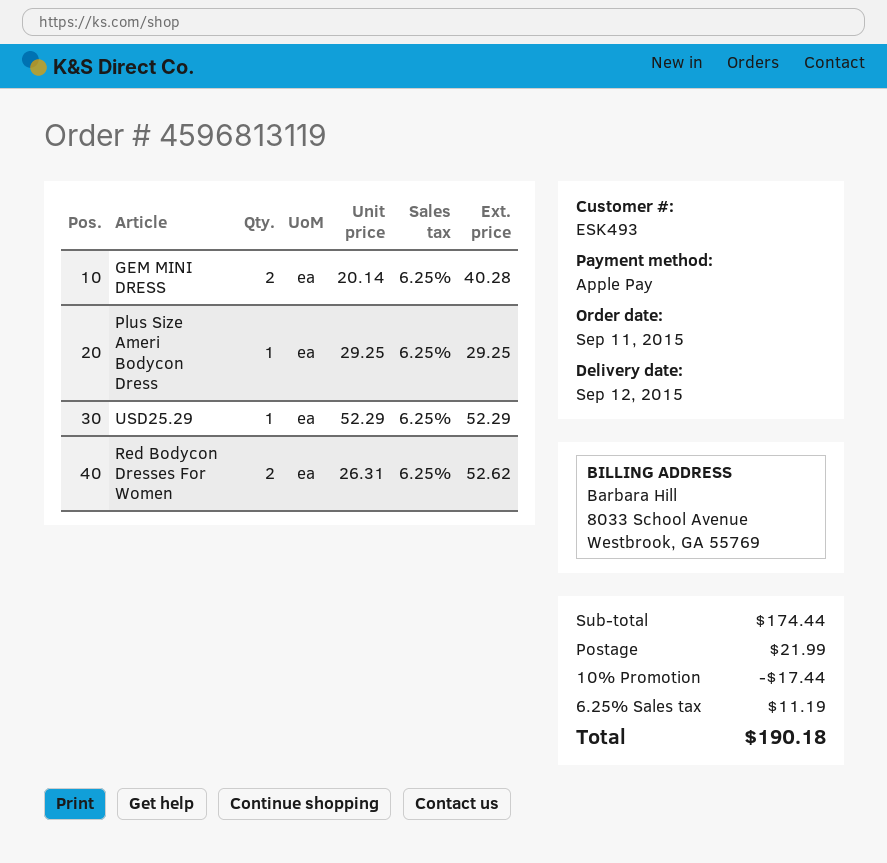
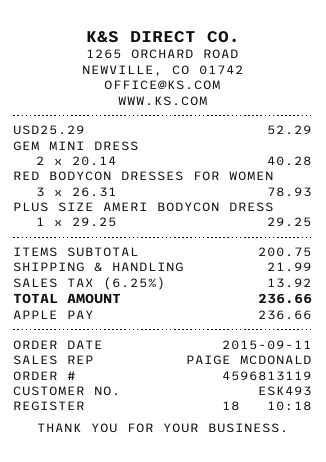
Red Bodycon Dresses For Women: 2 x 26.31 = 52.62 -> 3 x 26.31 = 78.93
subtotal: 174.44 -> 200.75
discount: 10% = 17.44 -> none
tax: 6.25% = 11.19 -> 6.25% = 13.92
total: 190.18 -> 236.66

